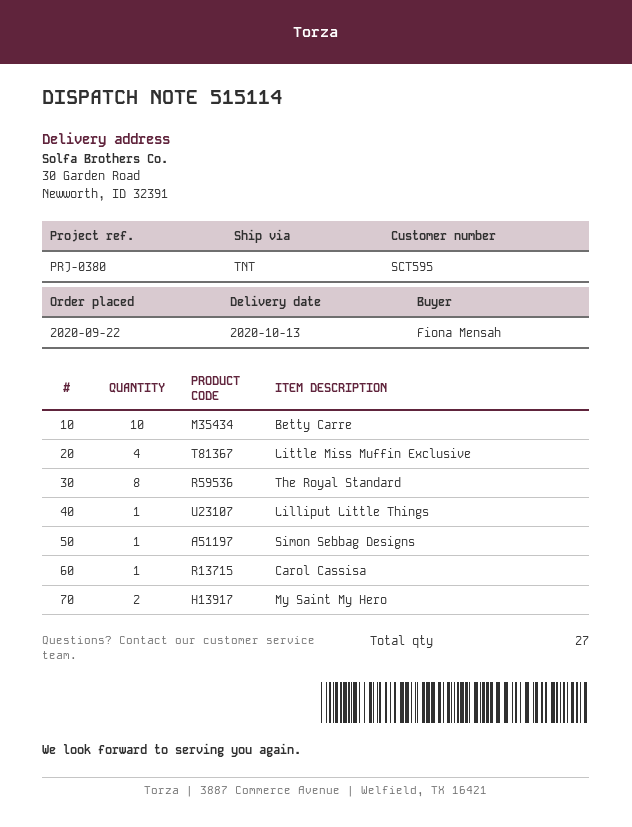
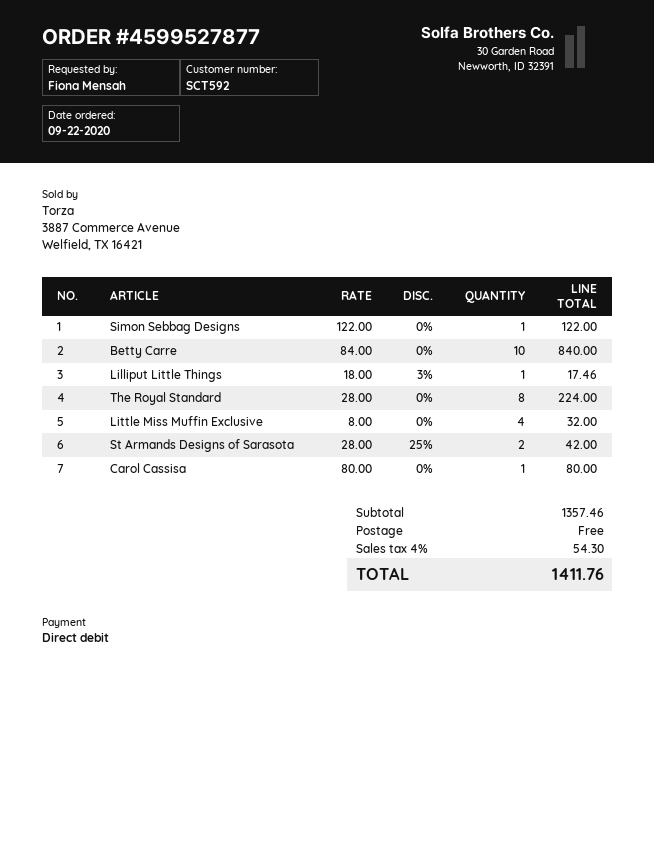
customer number: SCT595 -> SCT592
My Saint My Hero: 2 -> none
St Armands Designs of Sarasota: none -> 2

